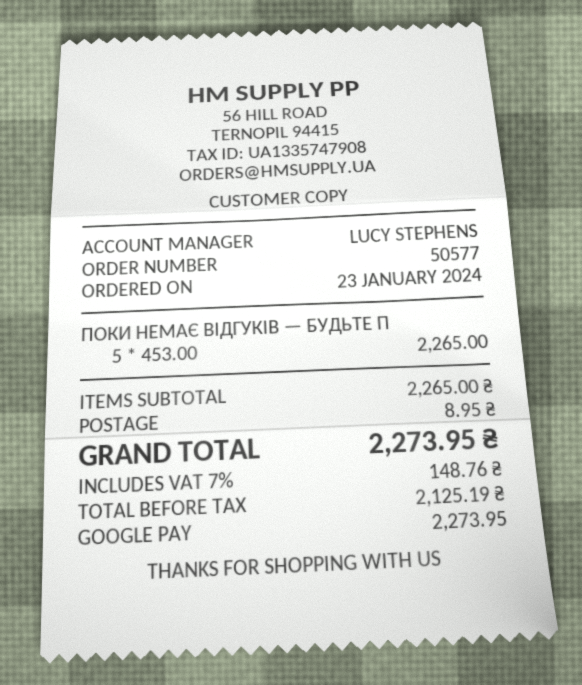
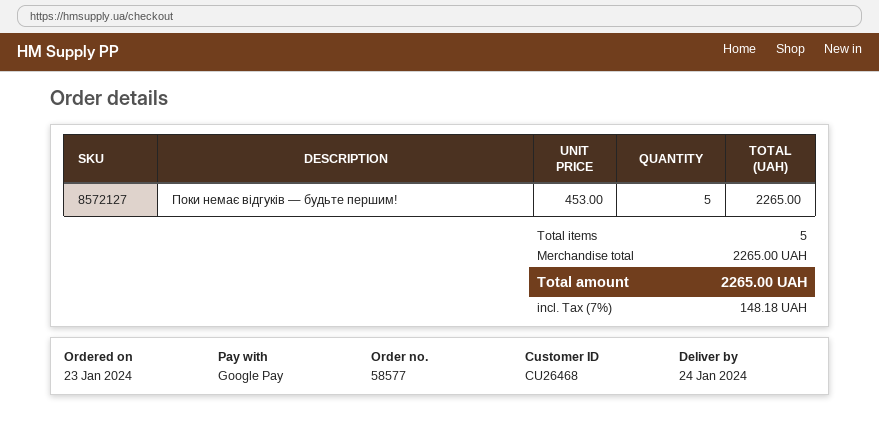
order number: 50577 -> 58577
shipping: 8.95 -> none
tax: 7% = 148.76 -> 7% = 148.18
total: 2273.95 -> 2265.00

